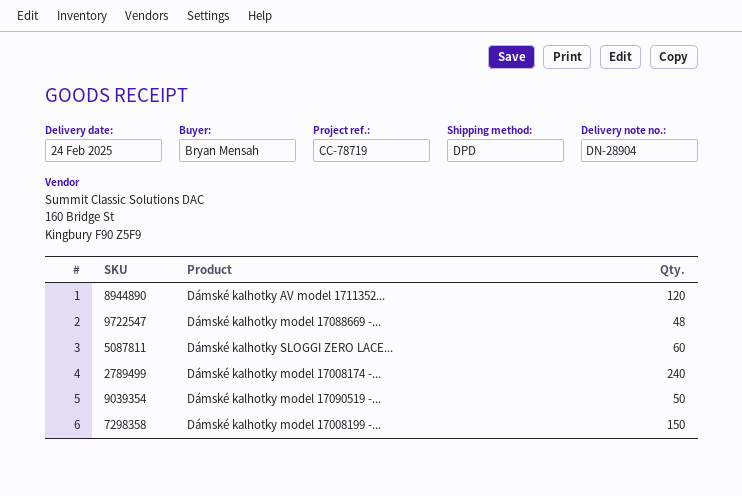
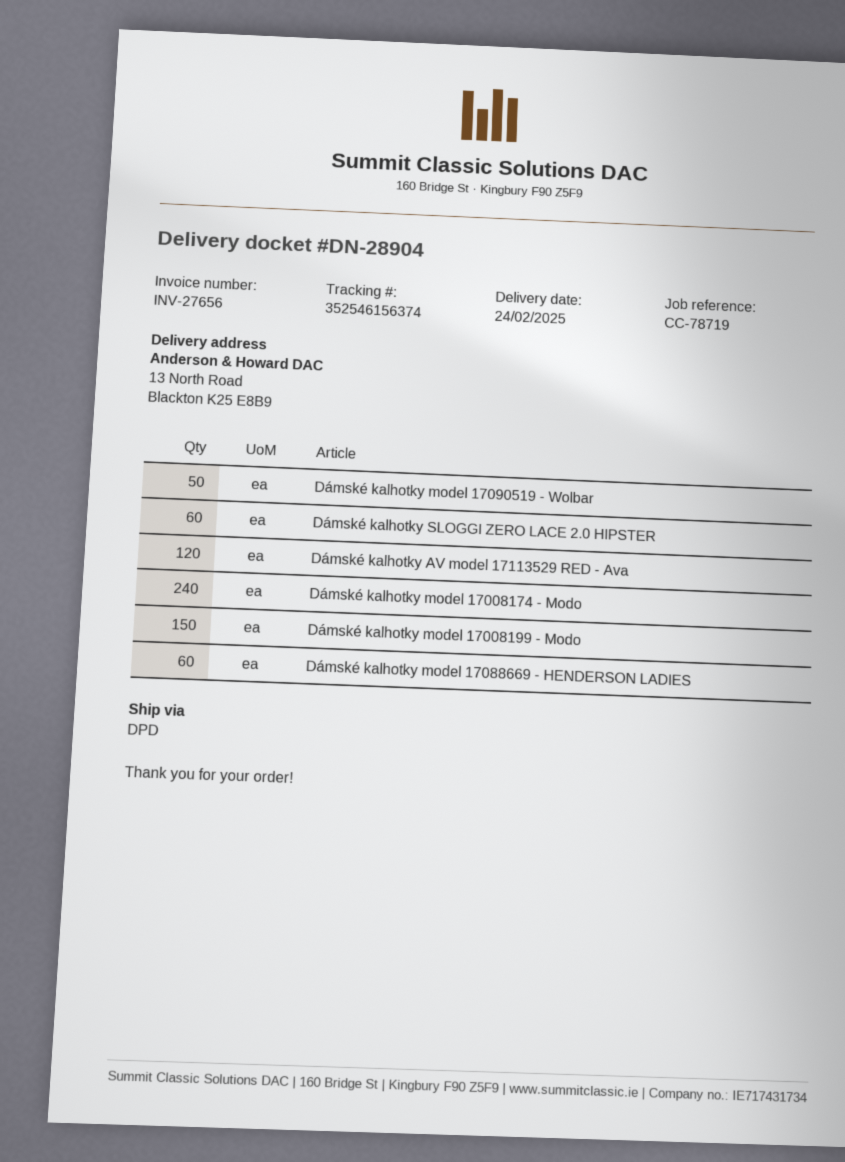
Dámské kalhotky model 17088669 -...: 48 -> 60

